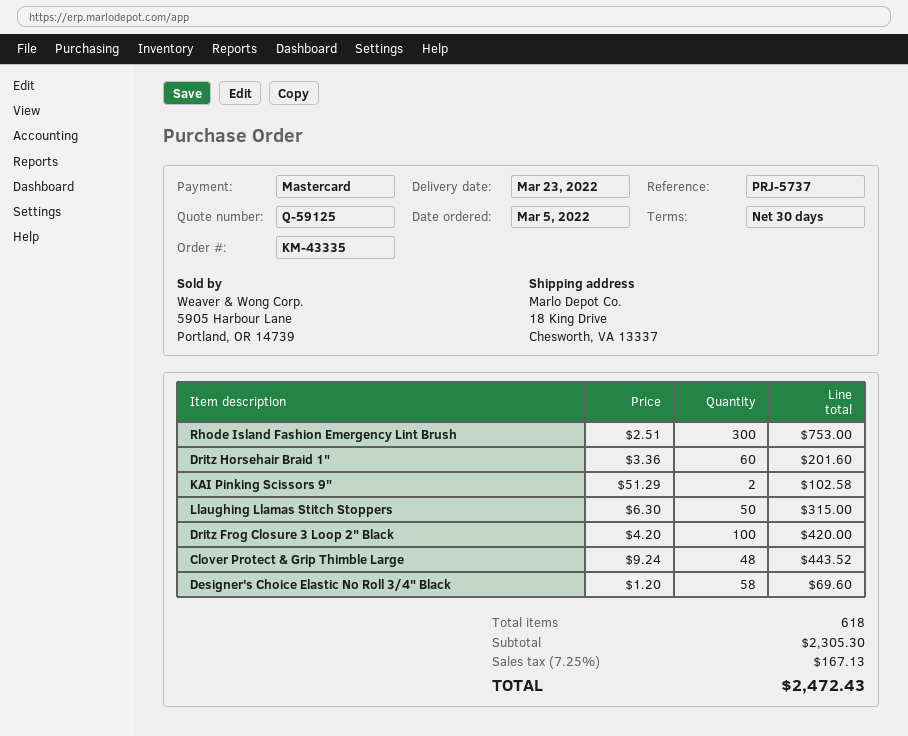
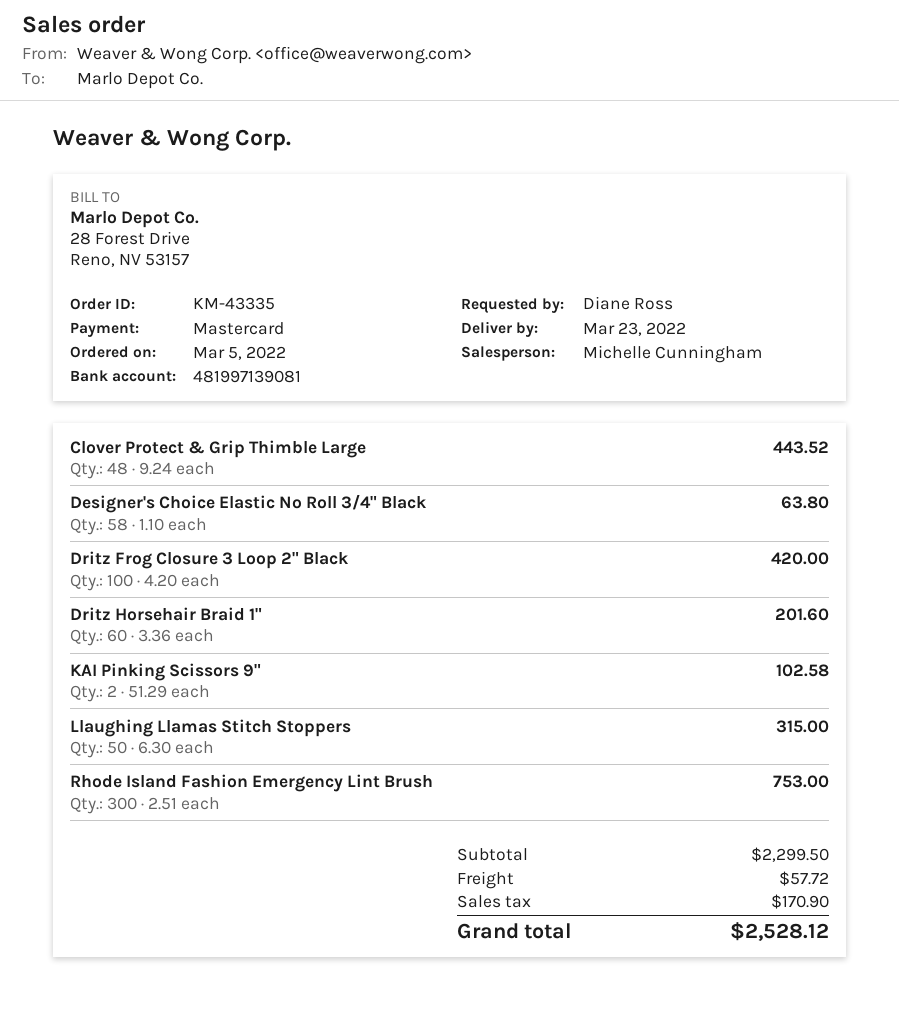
Designer's Choice Elastic No Roll 3/4" Black: 58 x 1.20 = 69.60 -> 58 x 1.10 = 63.80
subtotal: 2305.30 -> 2299.50
shipping: none -> 57.72
tax: 167.13 -> 170.90
total: 2472.43 -> 2528.12

